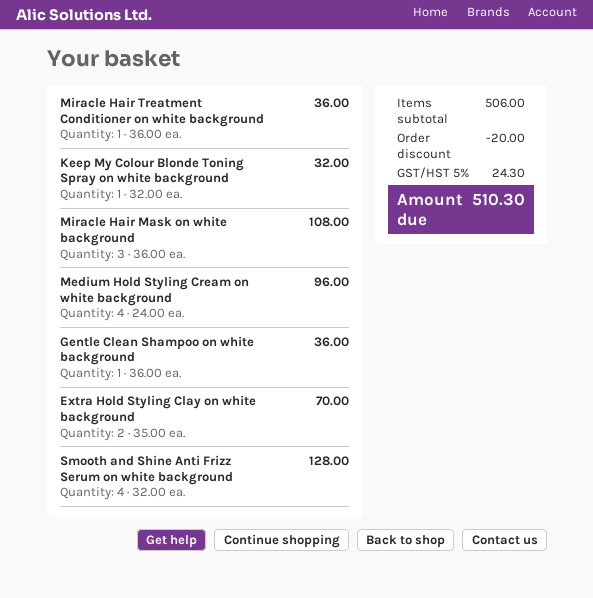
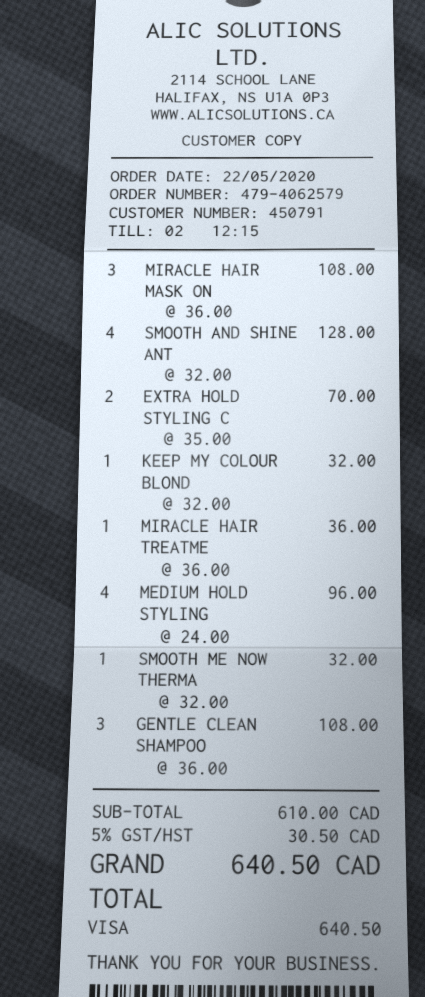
Gentle Clean Shampoo on white background: 1 x 36.00 = 36.00 -> 3 x 36.00 = 108.00
SMOOTH ME NOW THERMA: none -> 1 x 32.00 = 32.00
subtotal: 506.00 -> 610.00
discount: 20.00 -> none
tax: 5% = 24.30 -> 5% = 30.50
total: 510.30 -> 640.50

